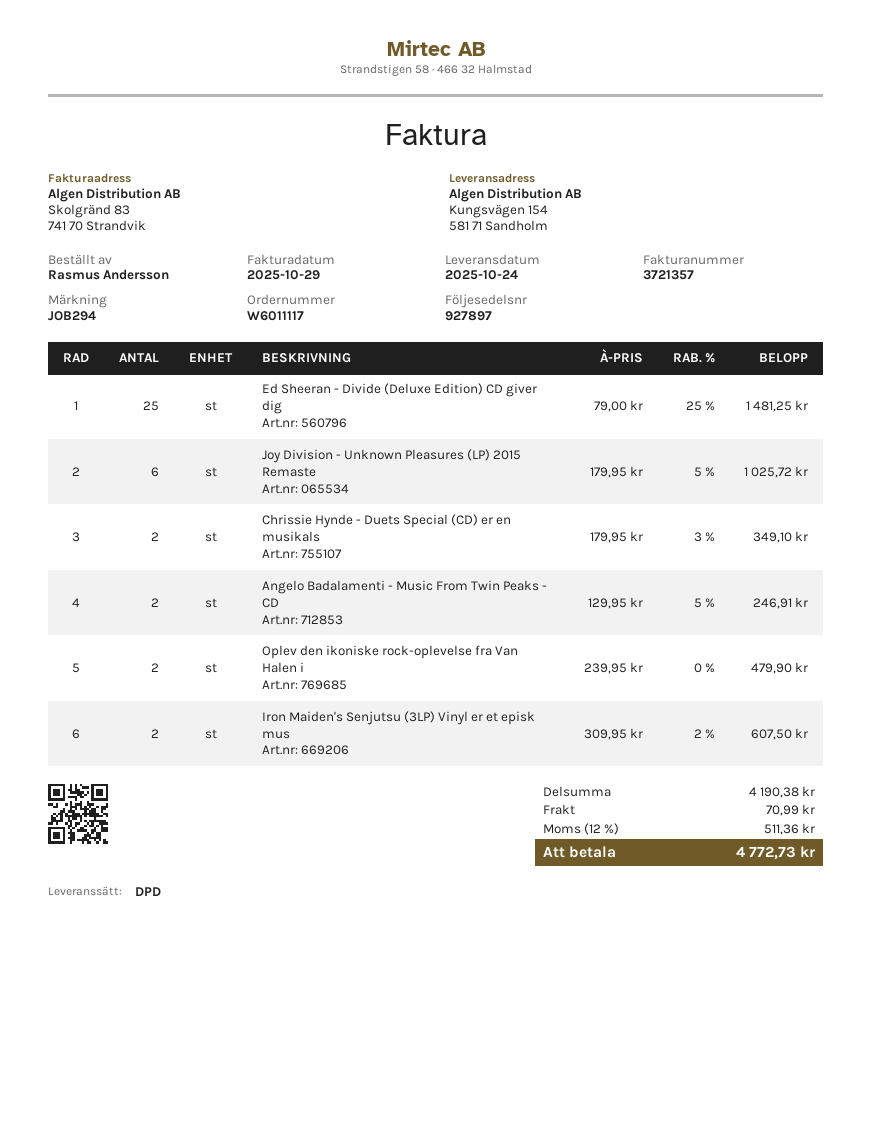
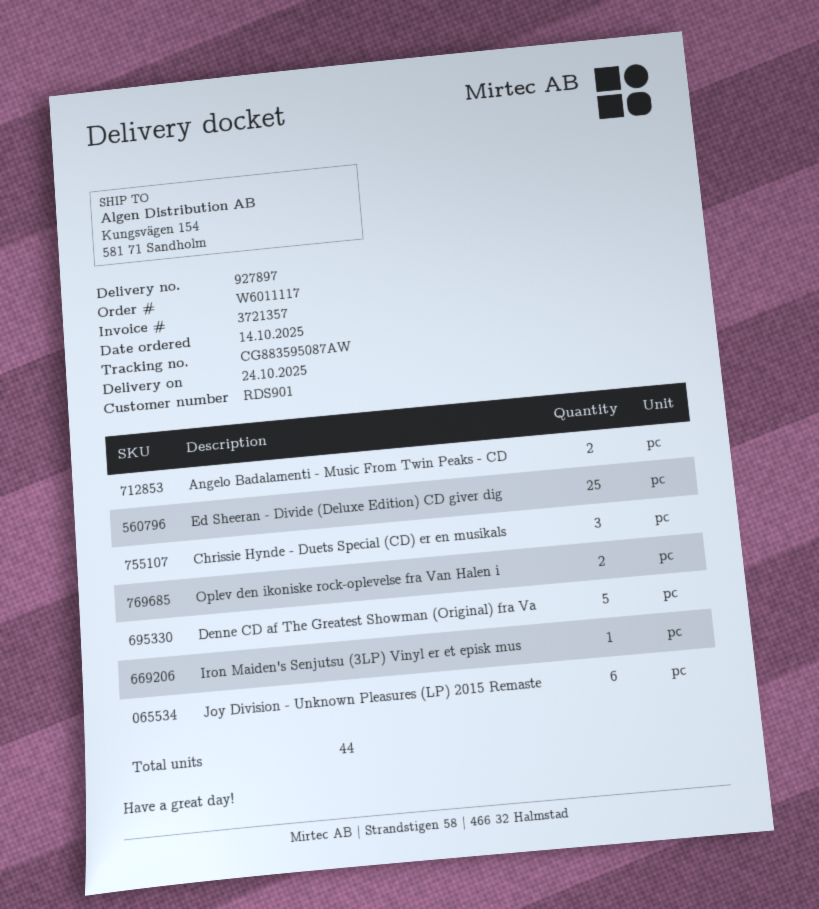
Chrissie Hynde - Duets Special (CD) er en musikals: 2 -> 3
Iron Maiden's Senjutsu (3LP) Vinyl er et episk mus: 2 -> 1
Denne CD af The Greatest Showman (Original) fra Va: none -> 5

